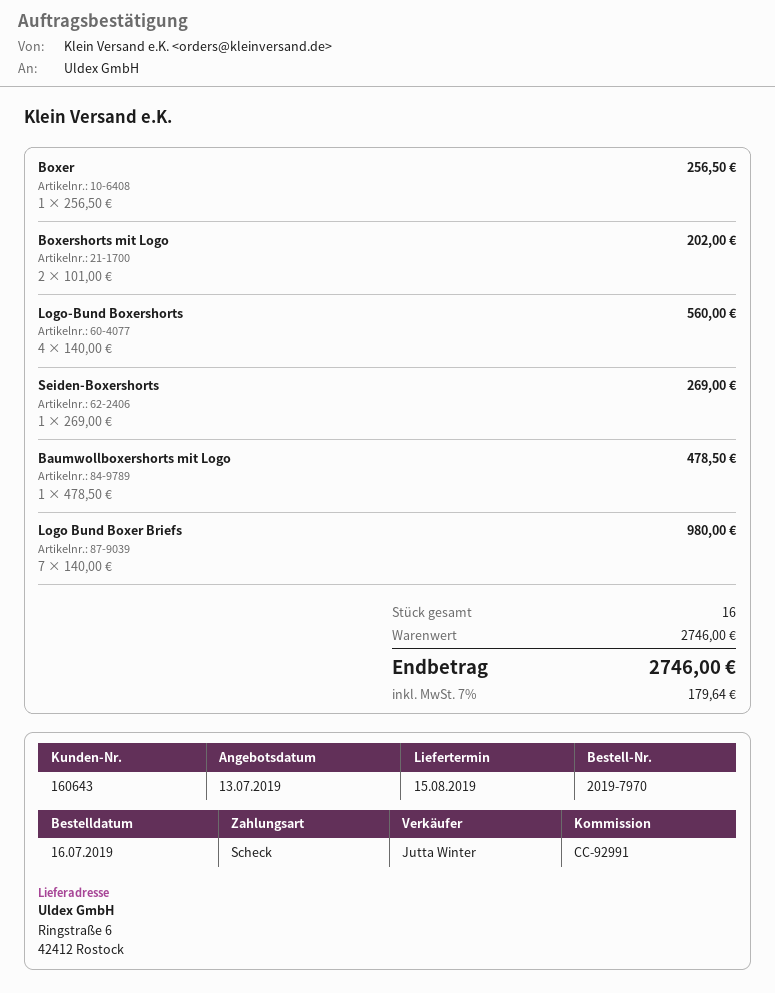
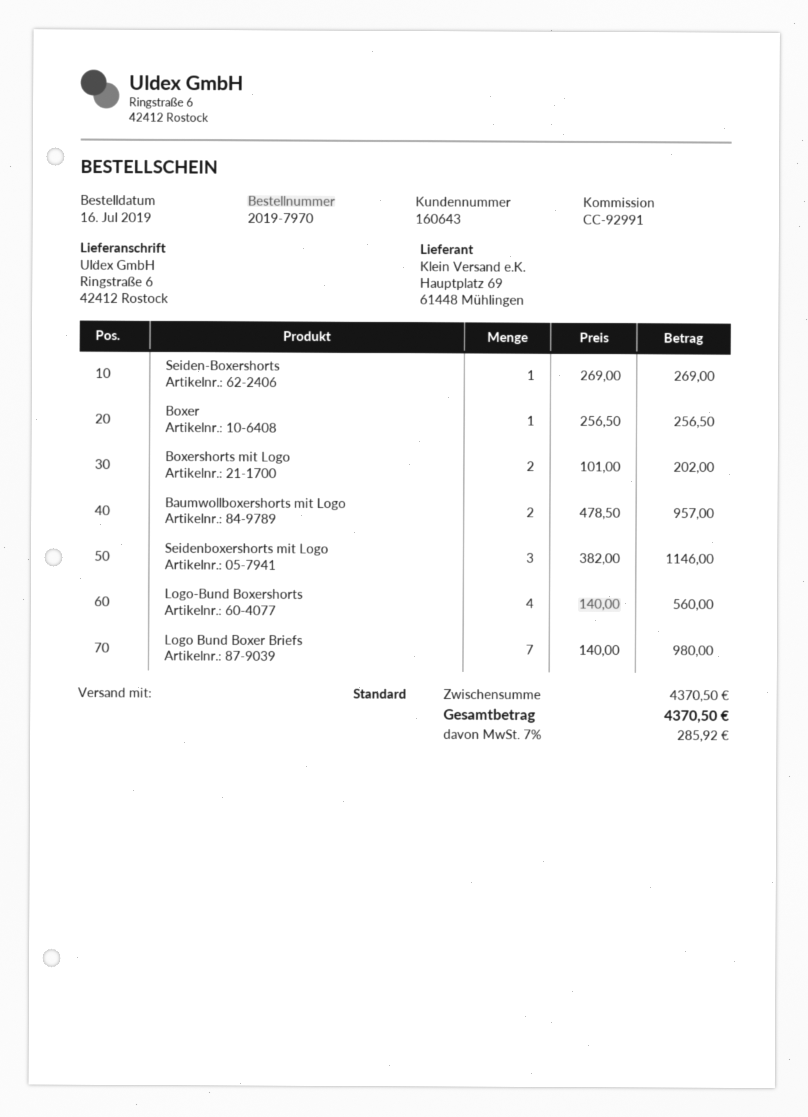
Baumwollboxershorts mit Logo: 1 x 478.50 = 478.50 -> 2 x 478.50 = 957.00
Seidenboxershorts mit Logo: none -> 3 x 382.00 = 1146.00
subtotal: 2746.00 -> 4370.50
tax: 7% = 179.64 -> 7% = 285.92
total: 2746.00 -> 4370.50

